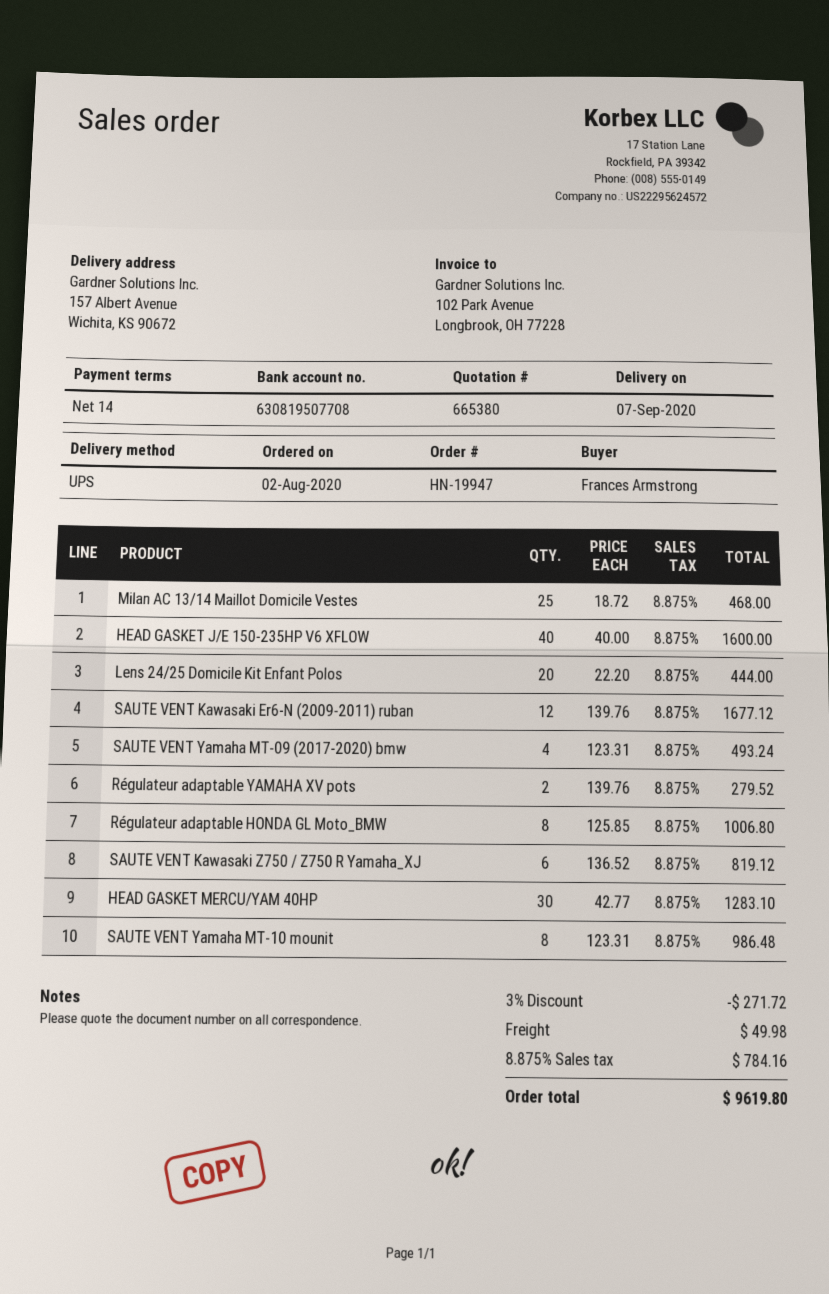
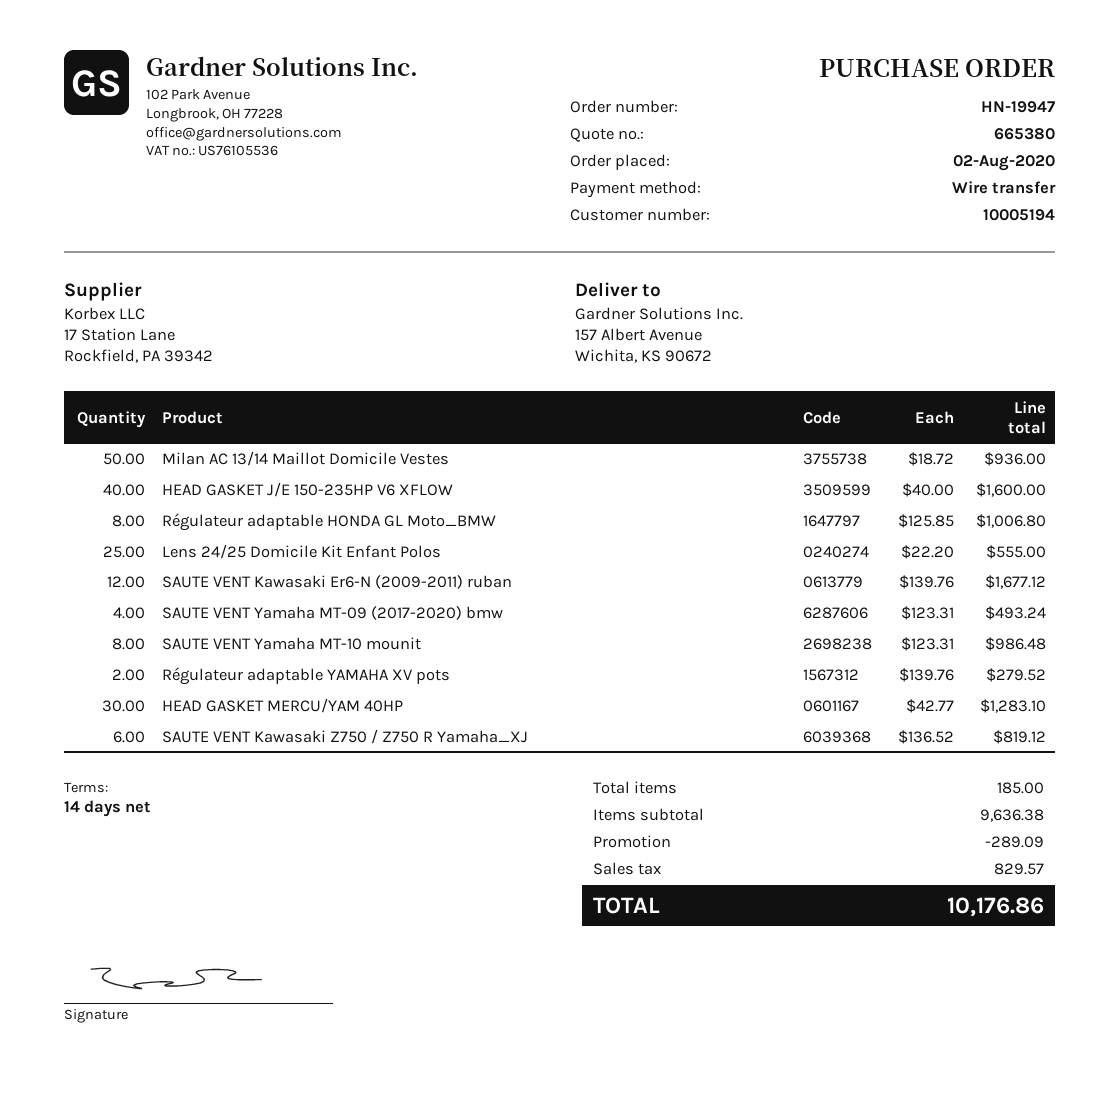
Milan AC 13/14 Maillot Domicile Vestes: 25 x 18.72 = 468.00 -> 50 x 18.72 = 936.00
Lens 24/25 Domicile Kit Enfant Polos: 20 x 22.20 = 444.00 -> 25 x 22.20 = 555.00
discount: 271.72 -> 289.09
shipping: 49.98 -> none
tax: 784.16 -> 829.57
total: 9619.80 -> 10176.86

